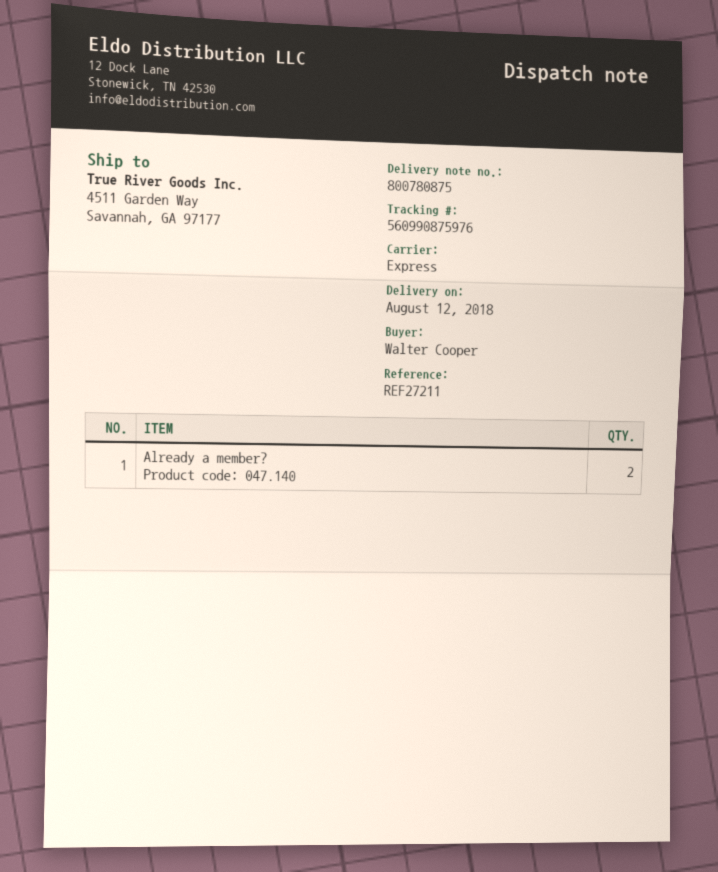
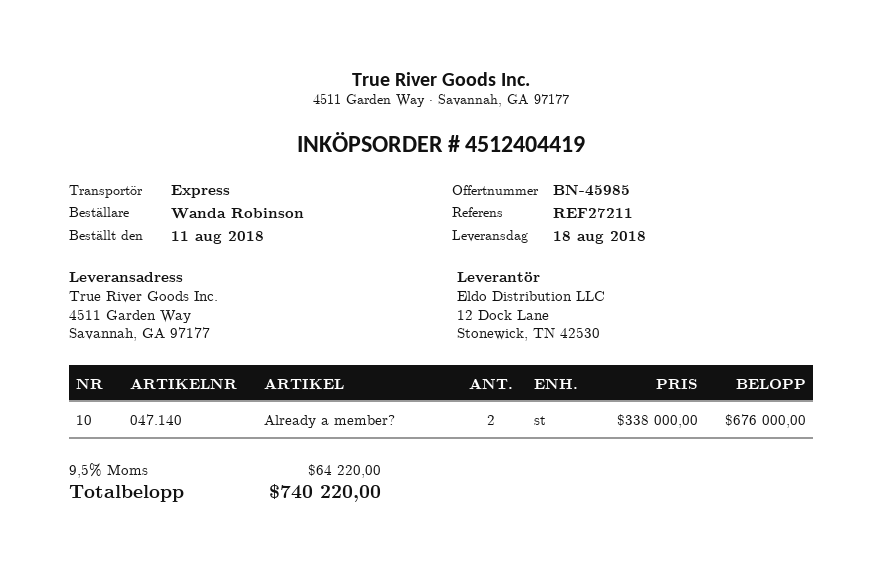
delivery date: 2018-08-12 -> 2018-08-18
ordered by: Walter Cooper -> Wanda Robinson

